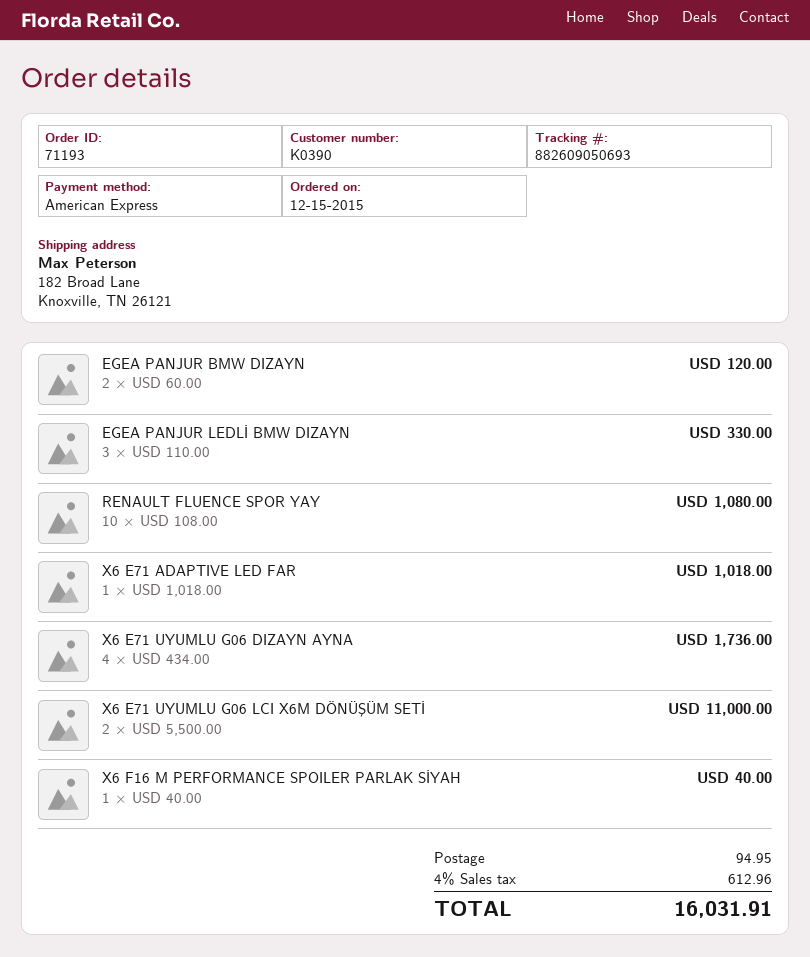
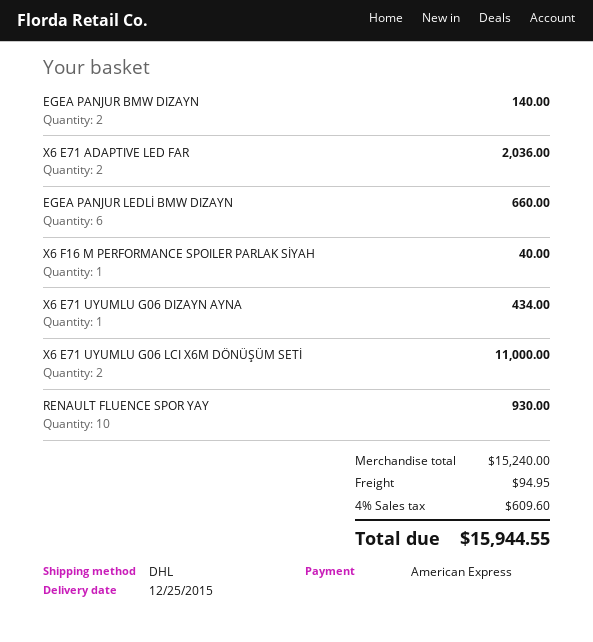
EGEA PANJUR BMW DIZAYN: 2 for 120.00 -> 2 for 140.00
EGEA PANJUR LEDLİ BMW DIZAYN: 3 for 330.00 -> 6 for 660.00
RENAULT FLUENCE SPOR YAY: 10 for 1080.00 -> 10 for 930.00
X6 E71 ADAPTIVE LED FAR: 1 for 1018.00 -> 2 for 2036.00
X6 E71 UYUMLU G06 DIZAYN AYNA: 4 for 1736.00 -> 1 for 434.00
tax: 4% = 612.96 -> 4% = 609.60
total: 16031.91 -> 15944.55

